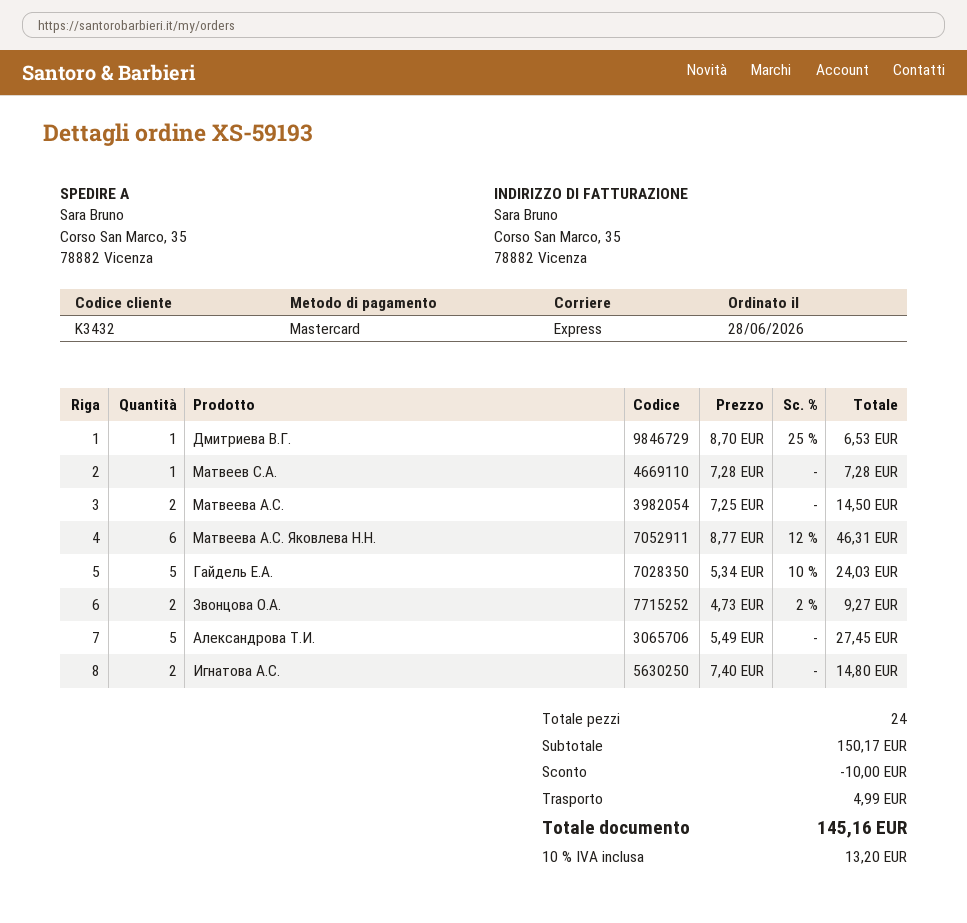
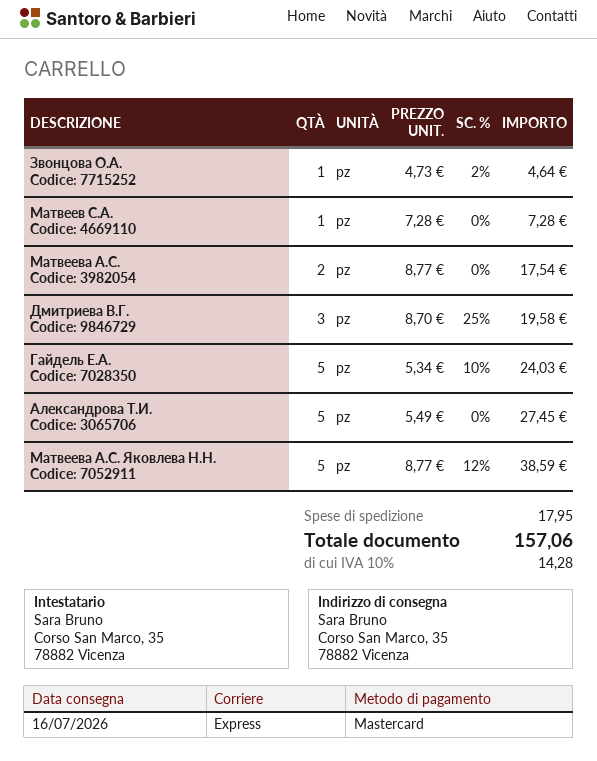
Дмитриева В.Г.: 1 x 8.70 - 25% = 6.53 -> 3 x 8.70 - 25% = 19.58
Матвеева А.С.: 2 x 7.25 = 14.50 -> 2 x 8.77 = 17.54
Матвеева А.С. Яковлева Н.Н.: 6 x 8.77 - 12% = 46.31 -> 5 x 8.77 - 12% = 38.59
Звонцова О.А.: 2 x 4.73 - 2% = 9.27 -> 1 x 4.73 - 2% = 4.64
Игнатова А.С.: 2 x 7.40 = 14.80 -> none
discount: 10.00 -> none
shipping: 4.99 -> 17.95
tax: 10% = 13.20 -> 10% = 14.28
total: 145.16 -> 157.06

